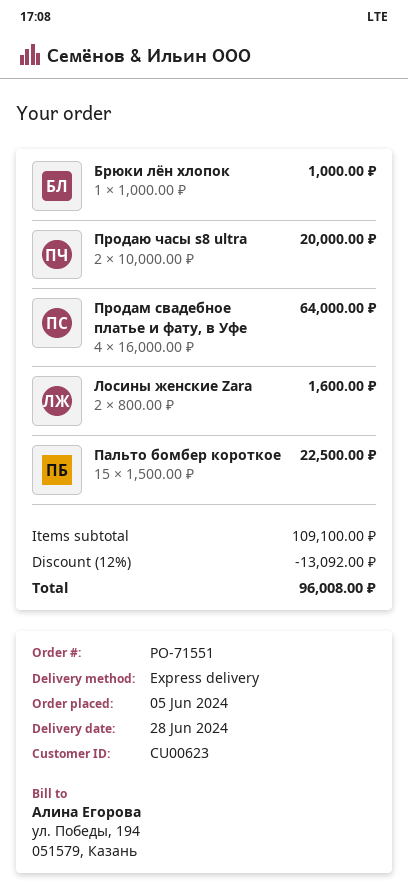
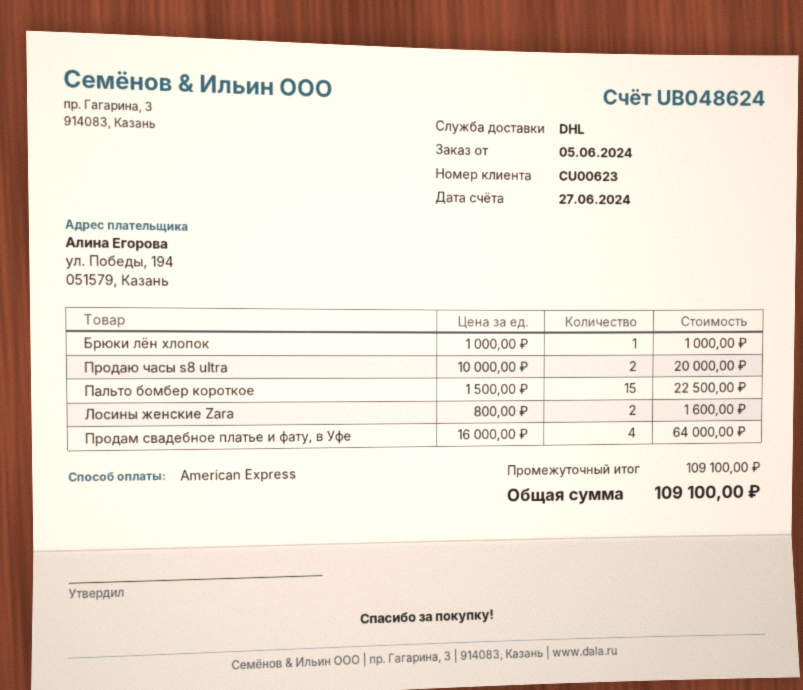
shipping method: express -> DHL
discount: 12% = 13092.00 -> none
total: 96008.00 -> 109100.00

